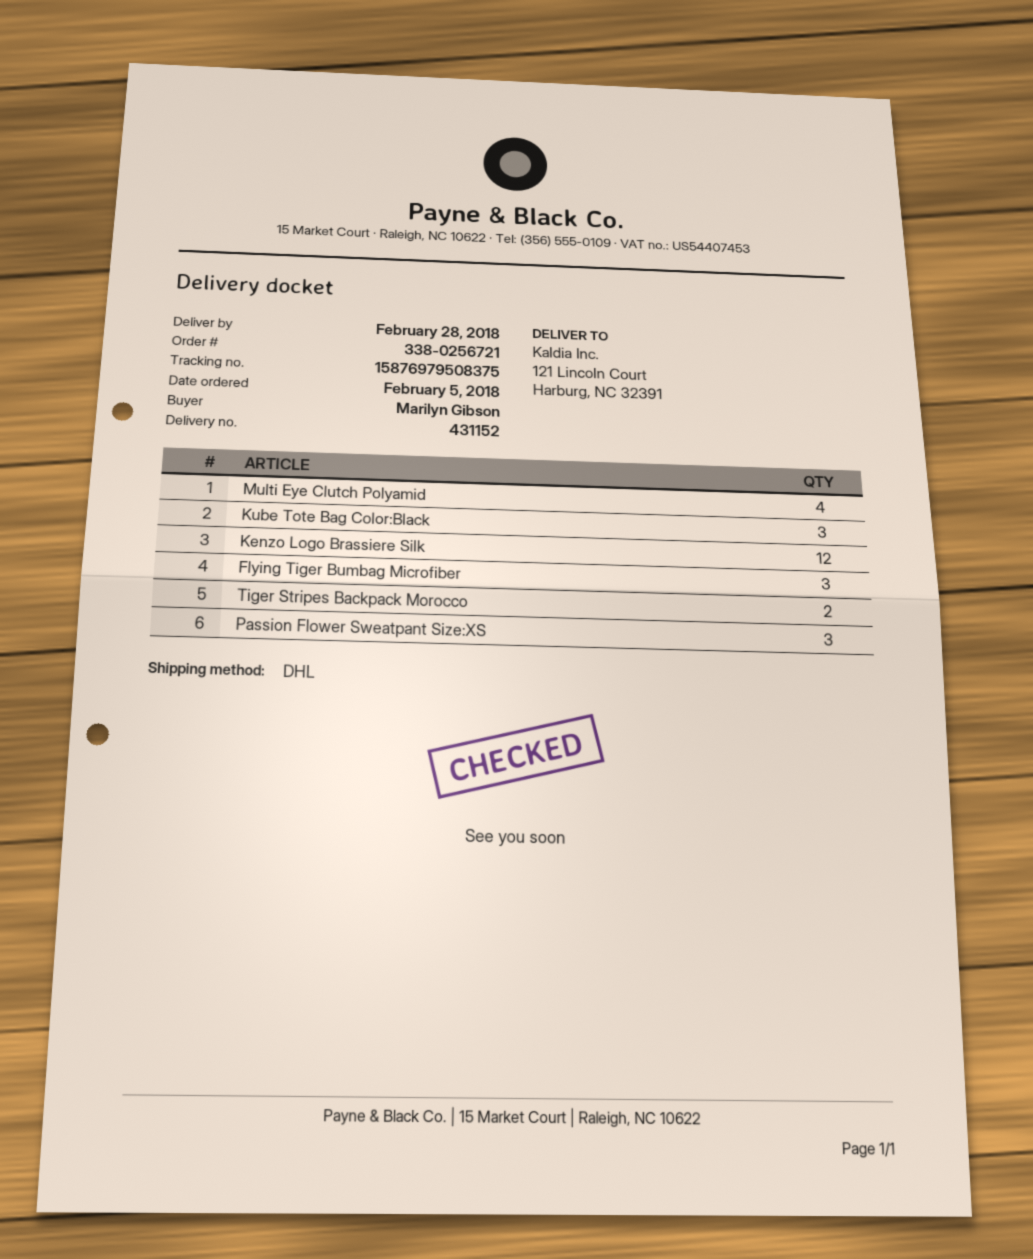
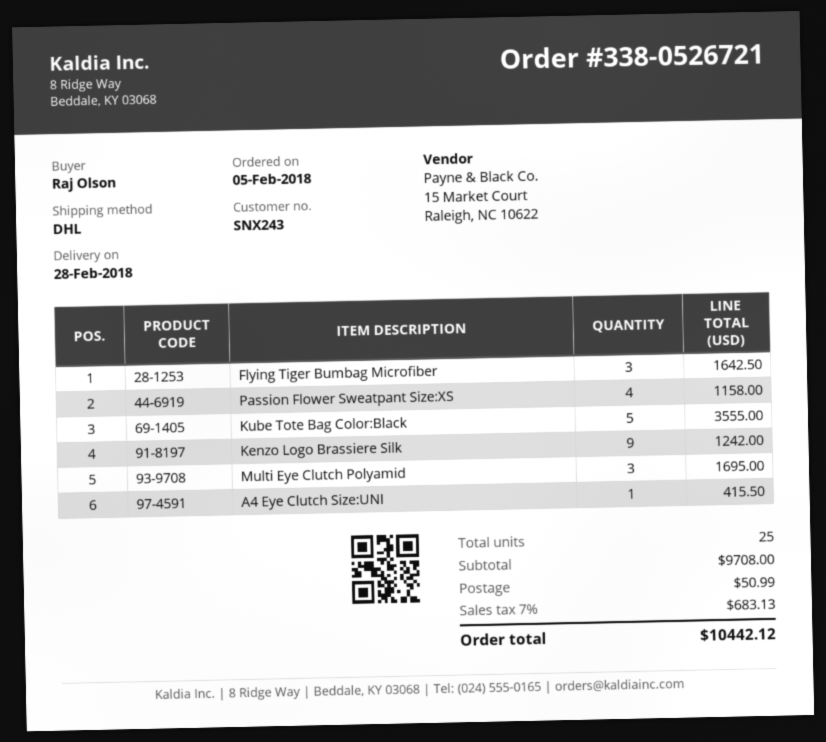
order number: 338-0256721 -> 338-0526721
ordered by: Marilyn Gibson -> Raj Olson
Multi Eye Clutch Polyamid: 4 -> 3
Kube Tote Bag Color:Black: 3 -> 5
Kenzo Logo Brassiere Silk: 12 -> 9
Tiger Stripes Backpack Morocco: 2 -> none
Passion Flower Sweatpant Size:XS: 3 -> 4
A4 Eye Clutch Size:UNI: none -> 1

